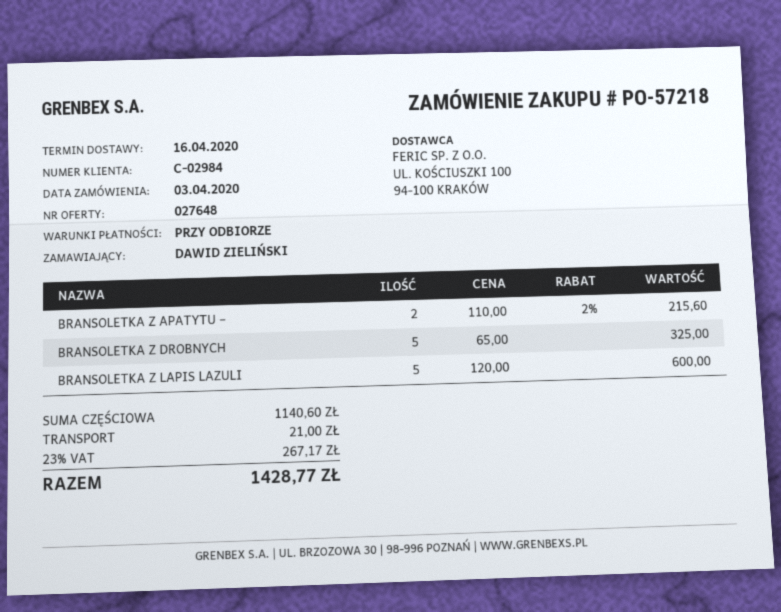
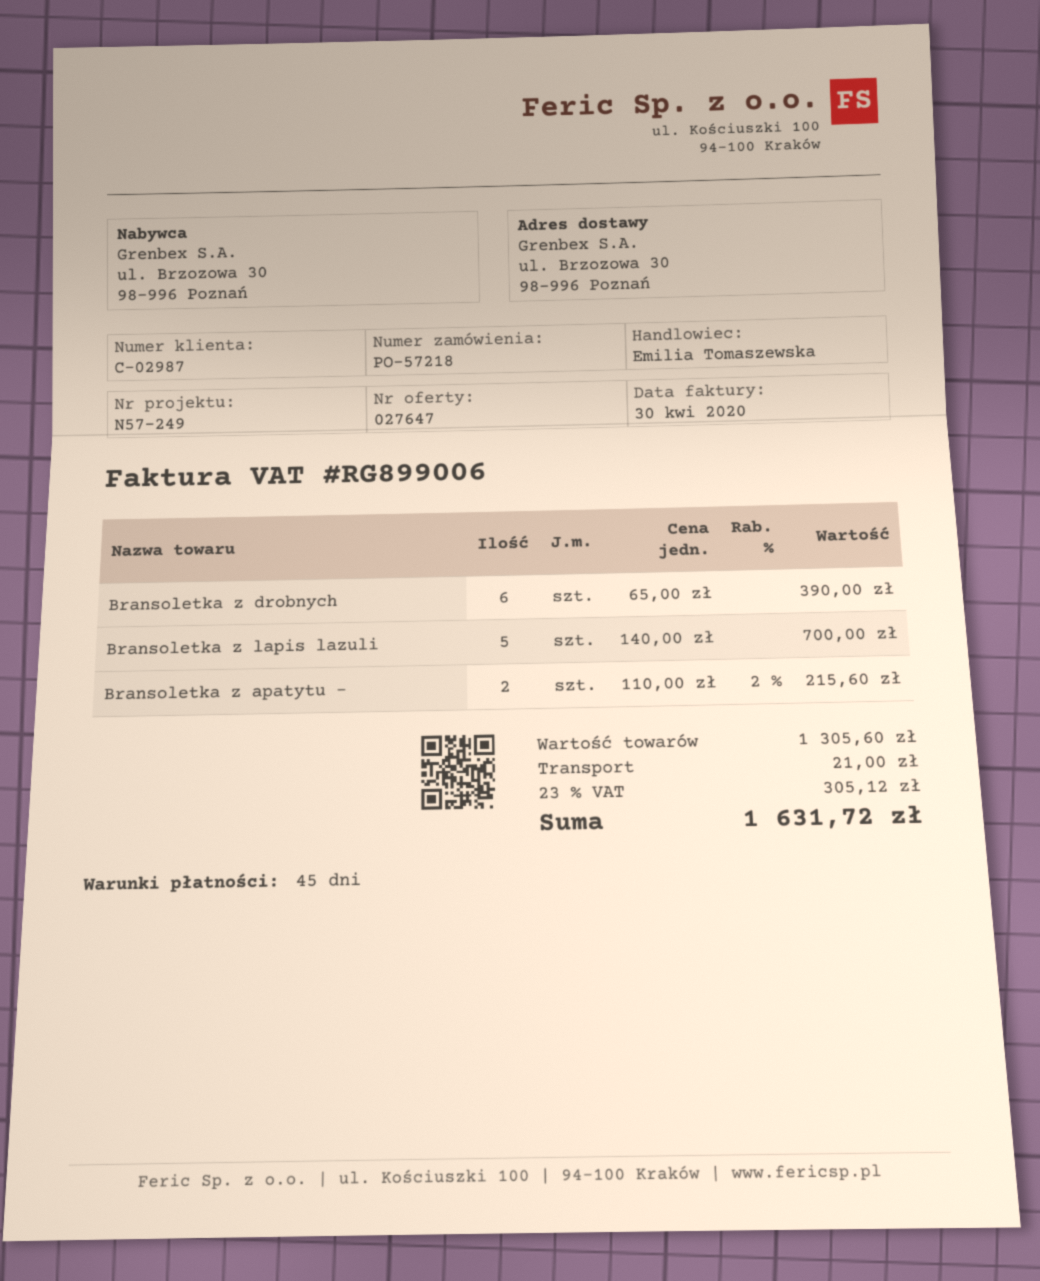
quote number: 027648 -> 027647
payment terms: on receipt -> 45 days
customer number: C-02984 -> C-02987
BRANSOLETKA Z DROBNYCH: 5 x 65.00 = 325.00 -> 6 x 65.00 = 390.00
BRANSOLETKA Z LAPIS LAZULI: 5 x 120.00 = 600.00 -> 5 x 140.00 = 700.00
subtotal: 1140.60 -> 1305.60
tax: 23% = 267.17 -> 23% = 305.12
total: 1428.77 -> 1631.72

